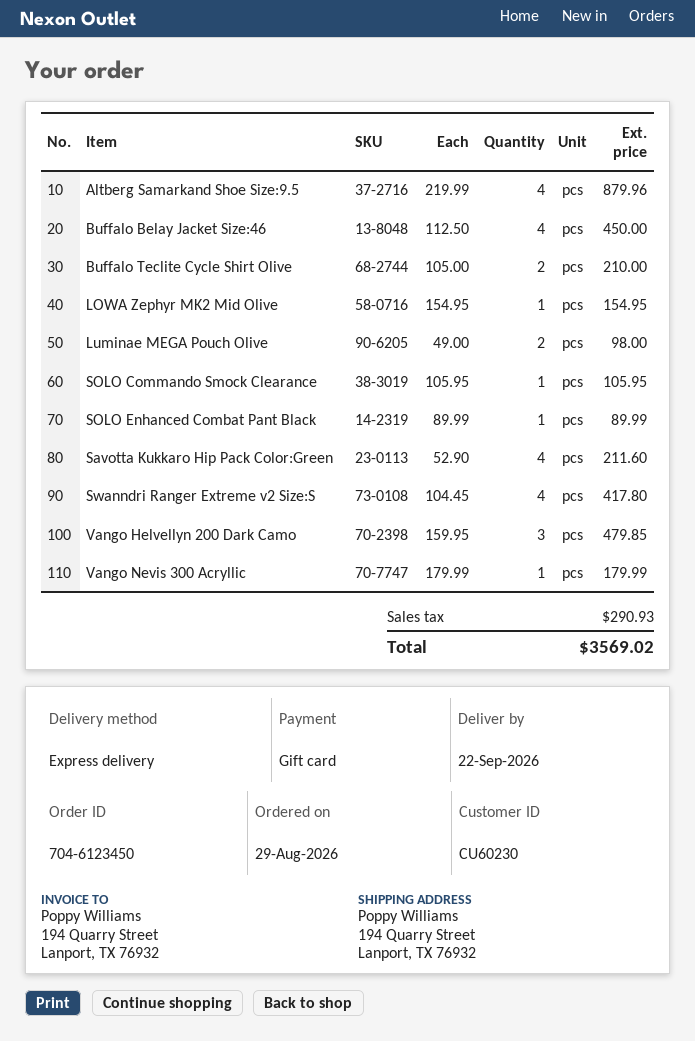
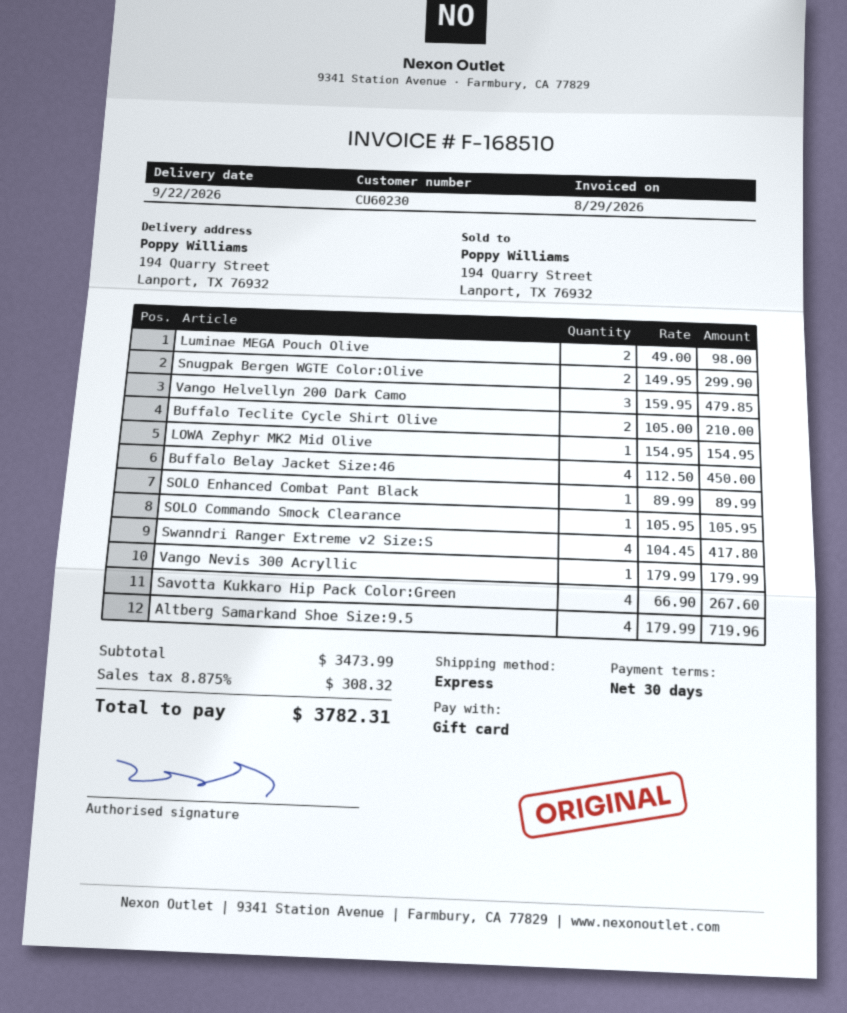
Altberg Samarkand Shoe Size:9.5: 4 x 219.99 = 879.96 -> 4 x 179.99 = 719.96
Savotta Kukkaro Hip Pack Color:Green: 4 x 52.90 = 211.60 -> 4 x 66.90 = 267.60
Snugpak Bergen WGTE Color:Olive: none -> 2 x 149.95 = 299.90
tax: 290.93 -> 308.32
total: 3569.02 -> 3782.31

